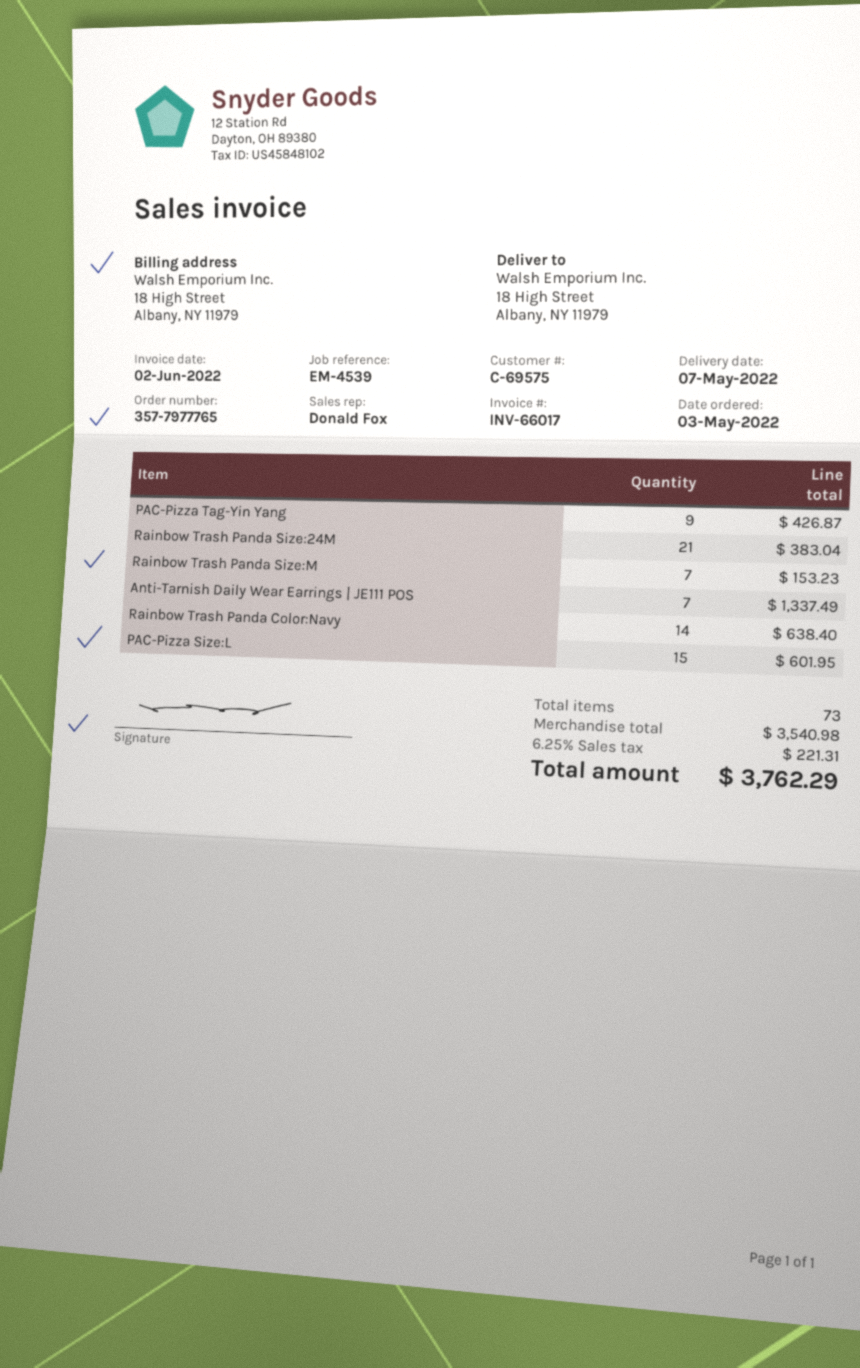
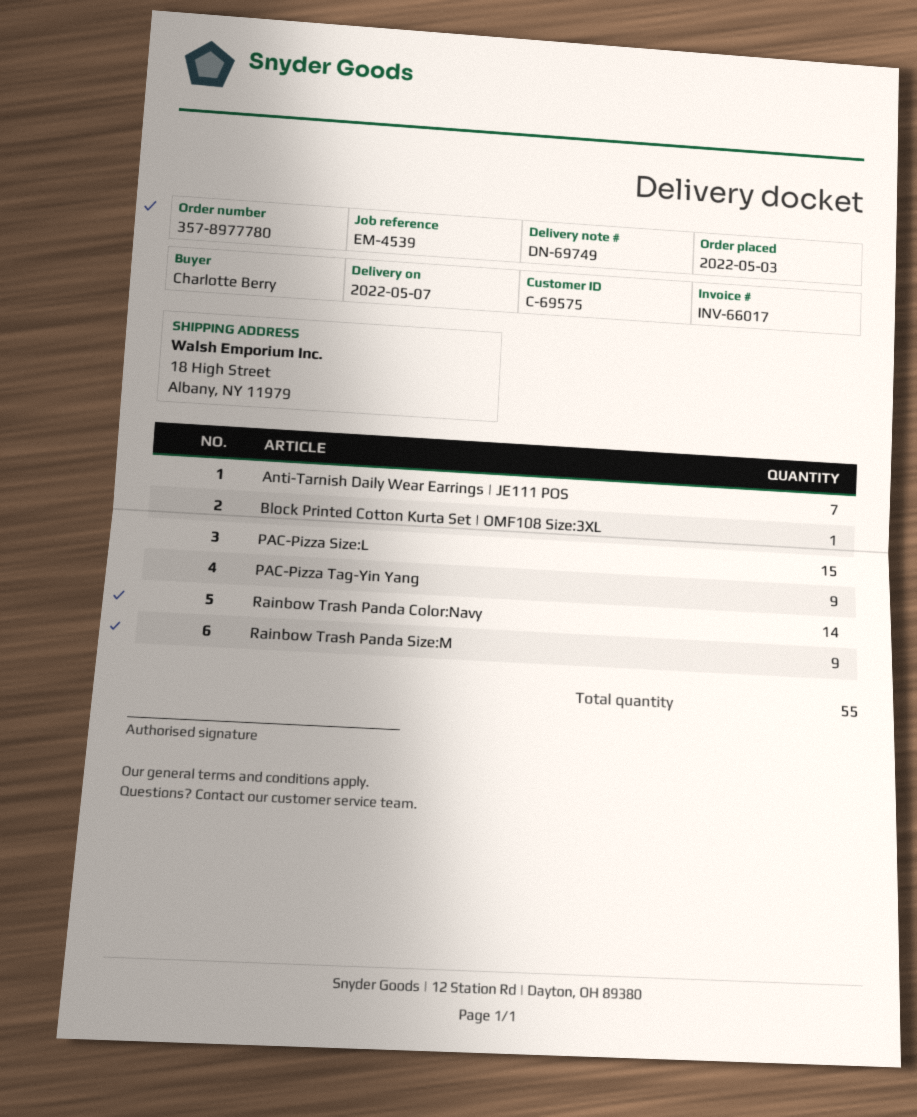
order number: 357-7977765 -> 357-8977780
Rainbow Trash Panda Size:24M: 21 -> none
Rainbow Trash Panda Size:M: 7 -> 9
Block Printed Cotton Kurta Set | OMF108 Size:3XL: none -> 1
total quantity: 73 -> 55

